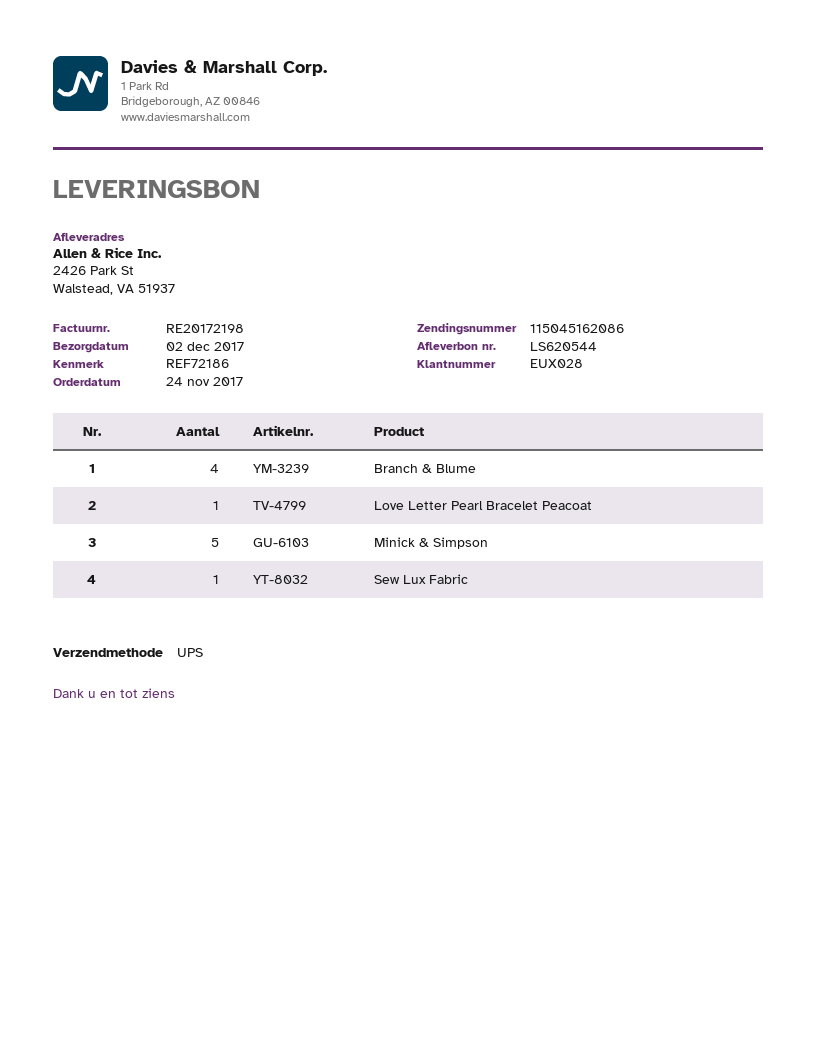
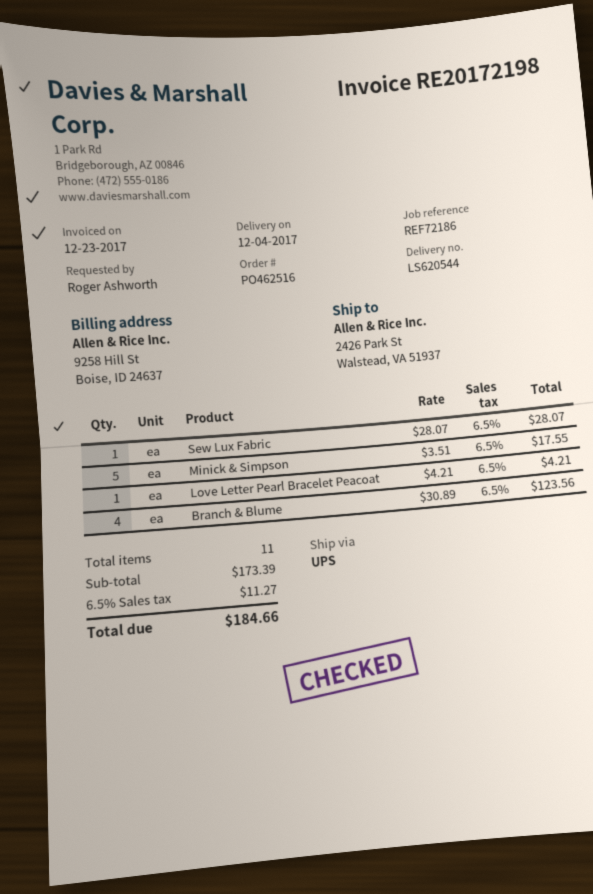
delivery date: 2017-12-02 -> 2017-12-04

